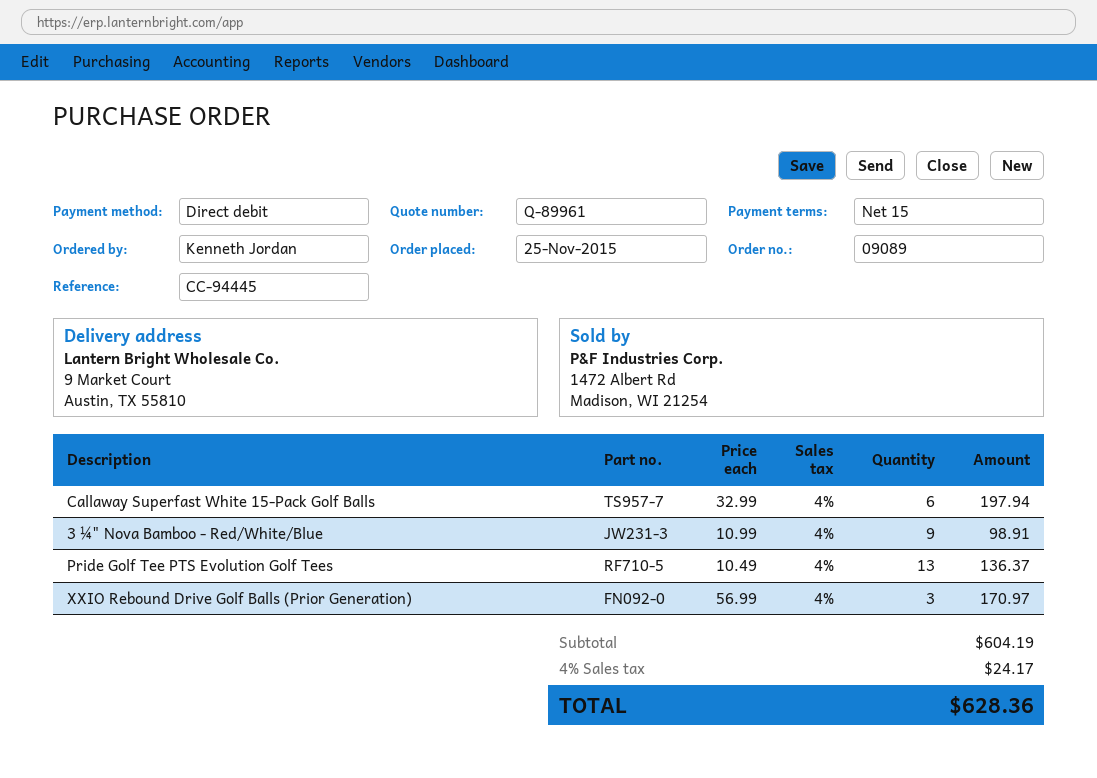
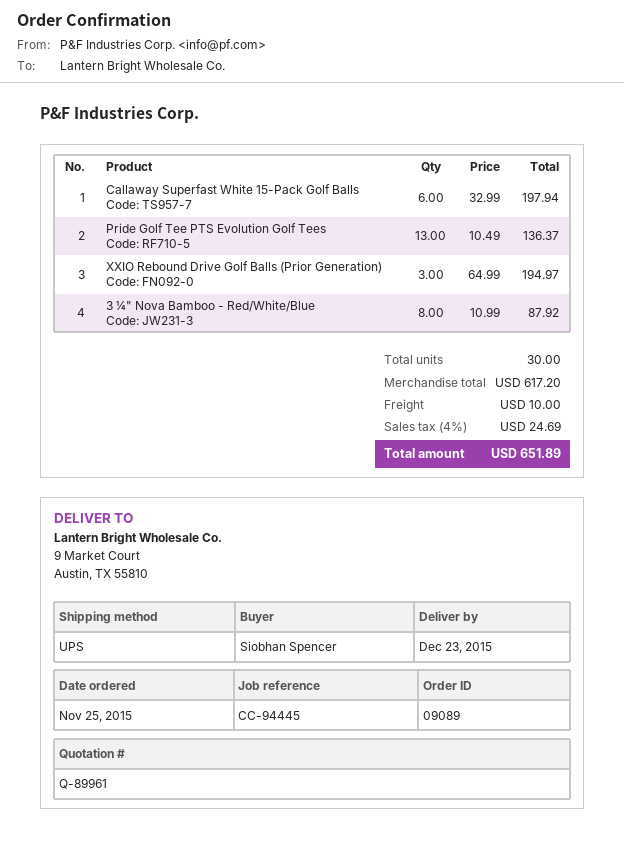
ordered by: Kenneth Jordan -> Siobhan Spencer
3 ¼" Nova Bamboo - Red/White/Blue: 9 x 10.99 = 98.91 -> 8 x 10.99 = 87.92
XXIO Rebound Drive Golf Balls (Prior Generation): 3 x 56.99 = 170.97 -> 3 x 64.99 = 194.97
subtotal: 604.19 -> 617.20
shipping: none -> 10.00
tax: 4% = 24.17 -> 4% = 24.69
total: 628.36 -> 651.89

